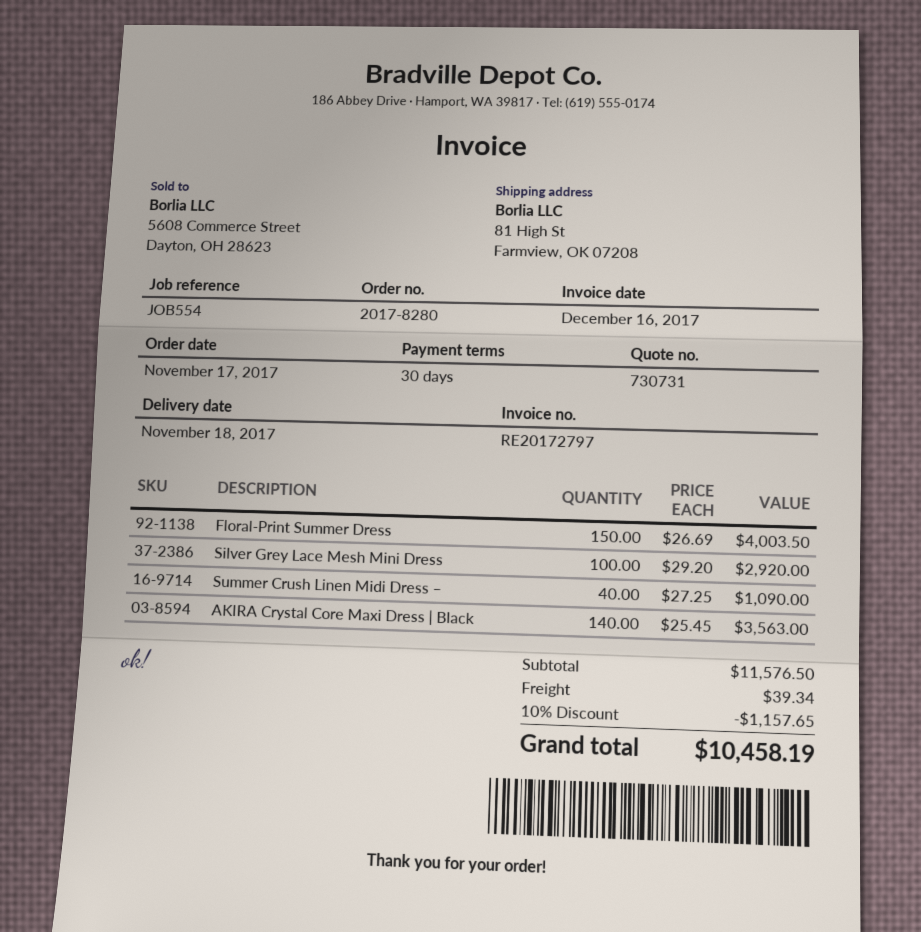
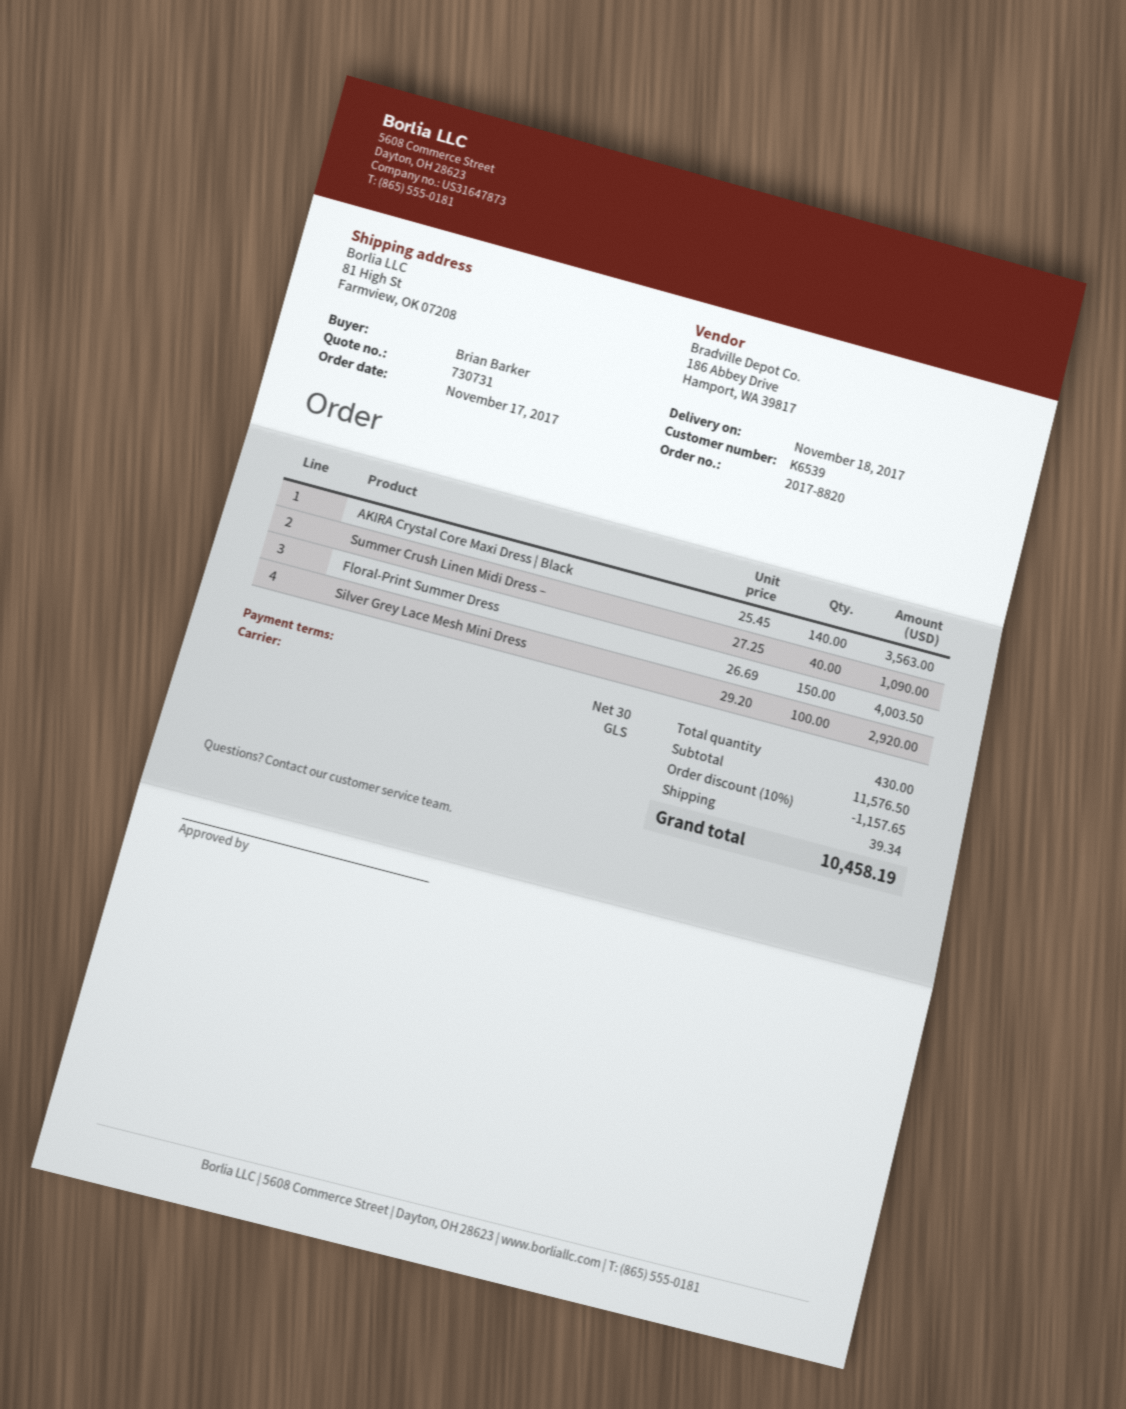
order number: 2017-8280 -> 2017-8820

